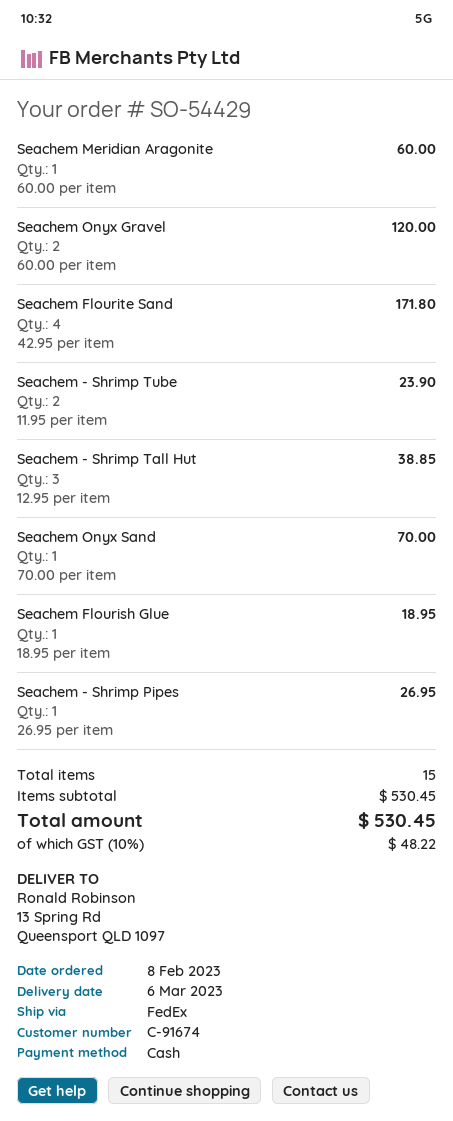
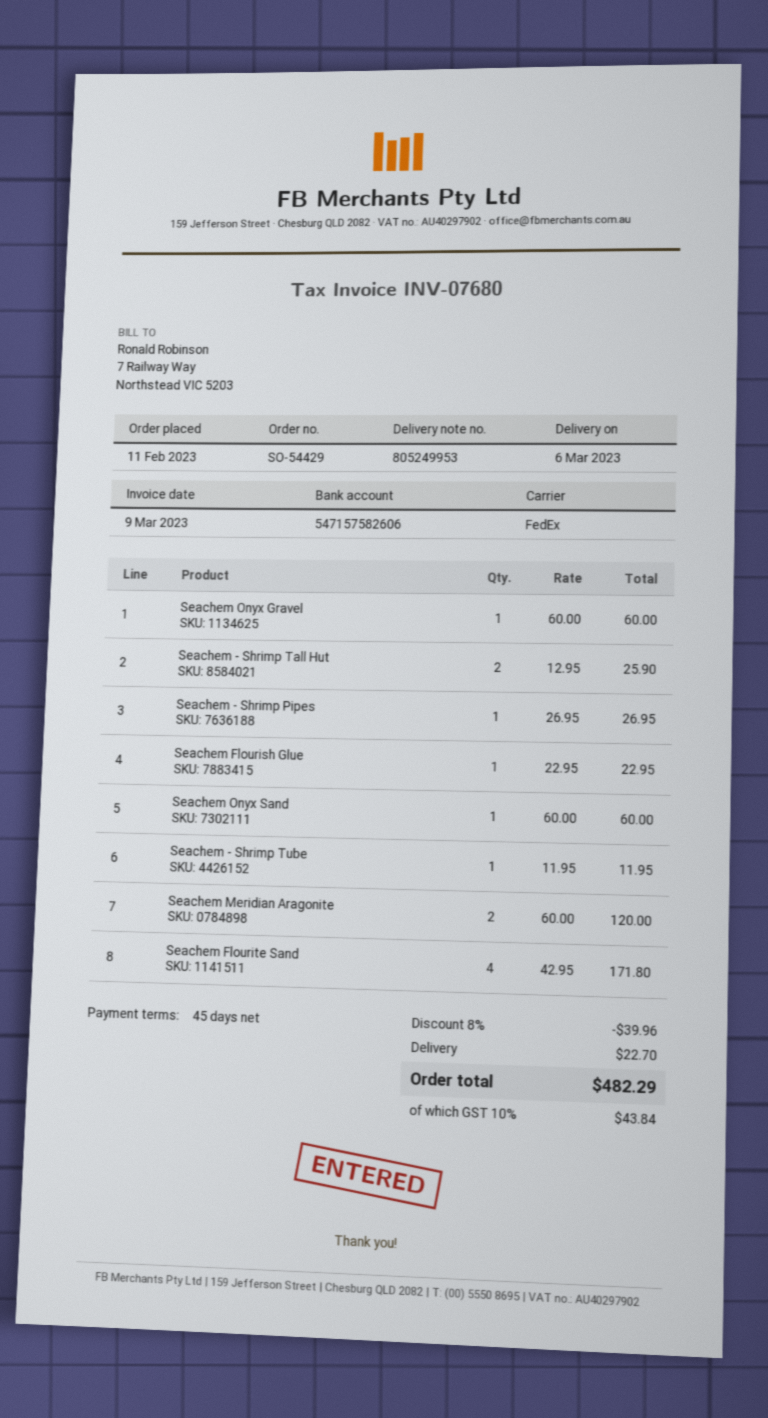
order date: 2023-02-08 -> 2023-02-11
Seachem Meridian Aragonite: 1 x 60.00 = 60.00 -> 2 x 60.00 = 120.00
Seachem Onyx Gravel: 2 x 60.00 = 120.00 -> 1 x 60.00 = 60.00
Seachem - Shrimp Tube: 2 x 11.95 = 23.90 -> 1 x 11.95 = 11.95
Seachem - Shrimp Tall Hut: 3 x 12.95 = 38.85 -> 2 x 12.95 = 25.90
Seachem Onyx Sand: 1 x 70.00 = 70.00 -> 1 x 60.00 = 60.00
Seachem Flourish Glue: 1 x 18.95 = 18.95 -> 1 x 22.95 = 22.95
discount: none -> 8% = 39.96
shipping: none -> 22.70
tax: 10% = 48.22 -> 10% = 43.84
total: 530.45 -> 482.29

